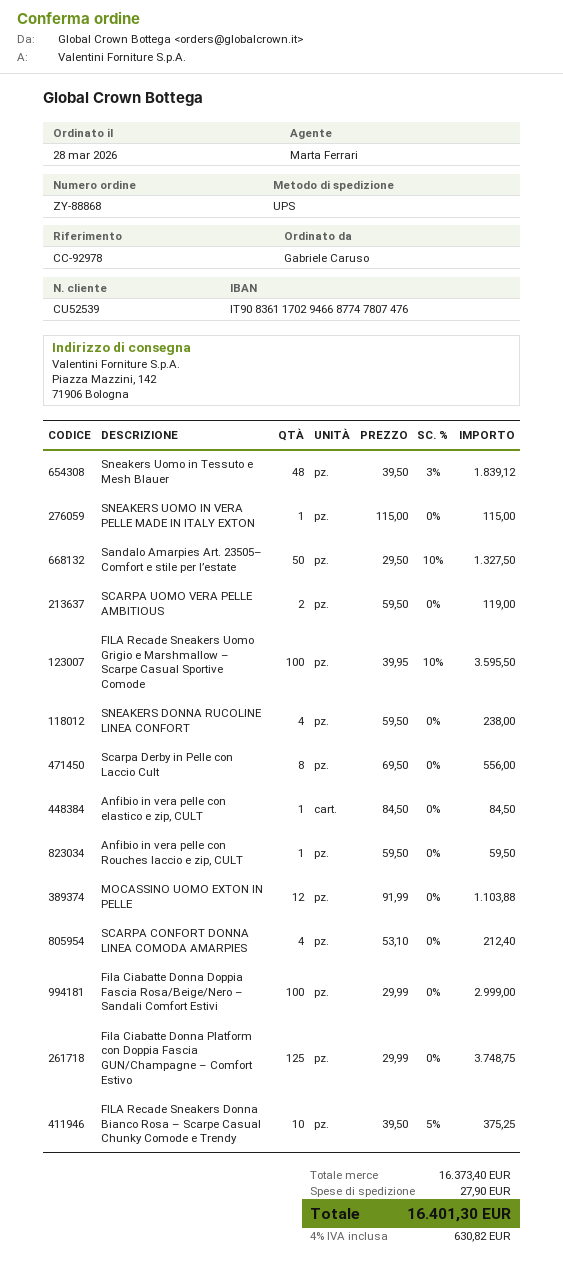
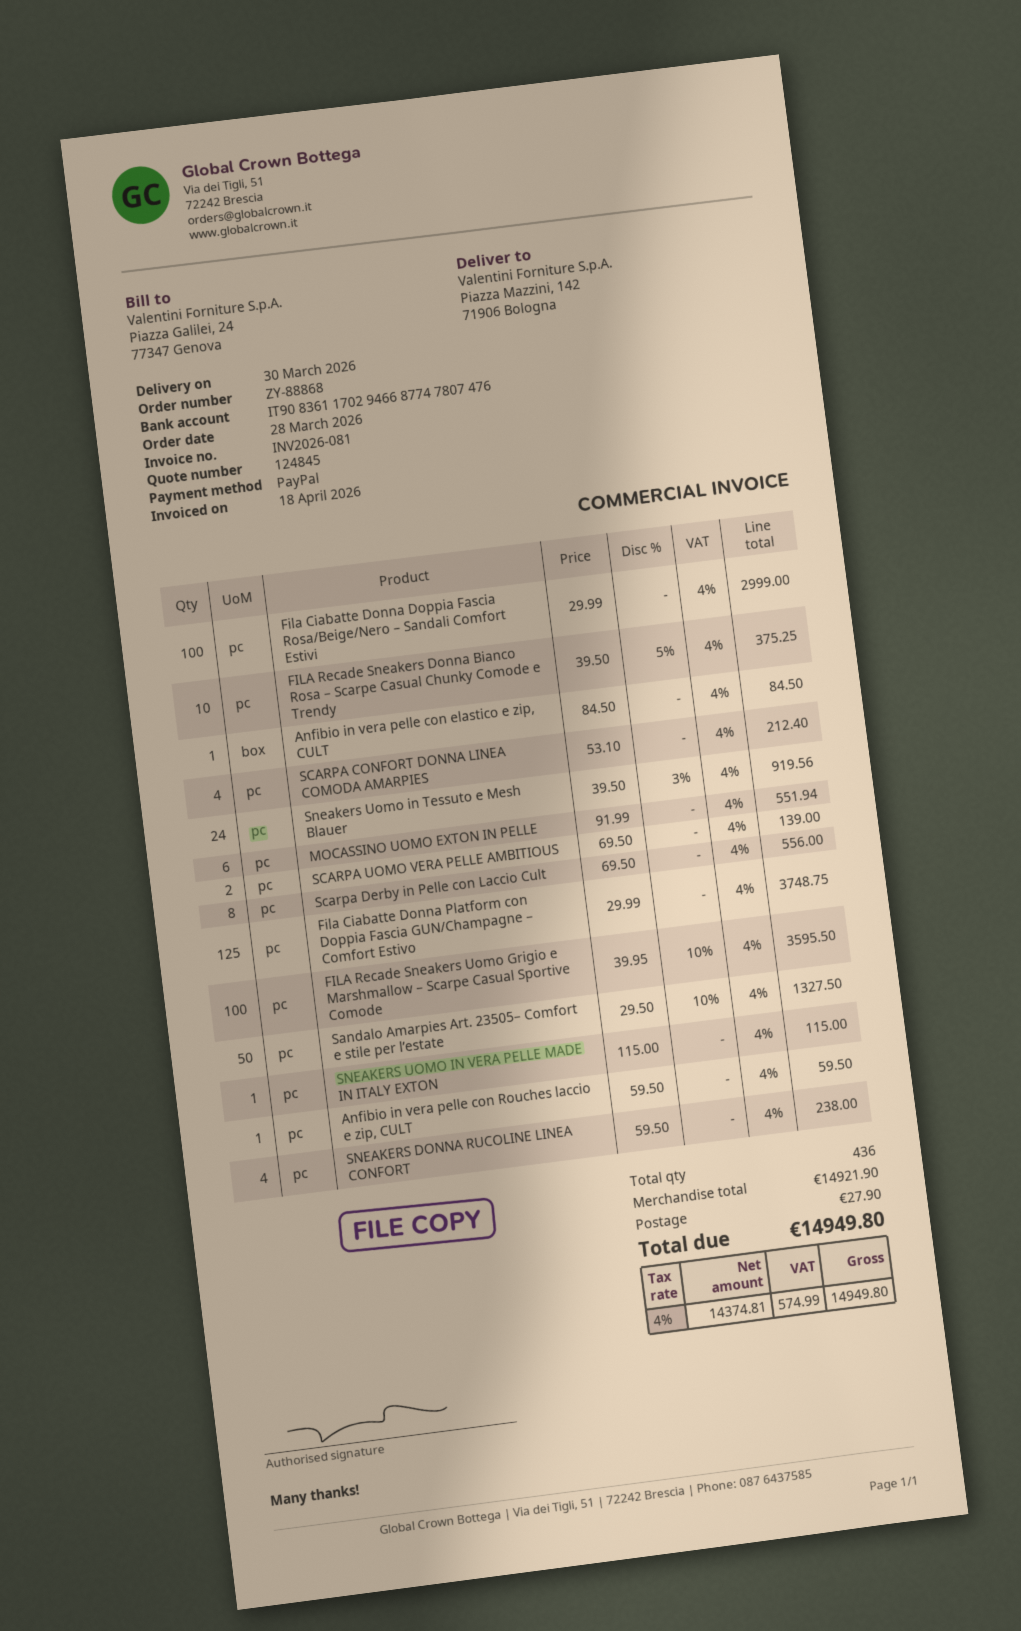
Sneakers Uomo in Tessuto e Mesh Blauer: 48 x 39.50 - 3% = 1839.12 -> 24 x 39.50 - 3% = 919.56
SCARPA UOMO VERA PELLE AMBITIOUS: 2 x 59.50 = 119.00 -> 2 x 69.50 = 139.00
MOCASSINO UOMO EXTON IN PELLE: 12 x 91.99 = 1103.88 -> 6 x 91.99 = 551.94
subtotal: 16373.40 -> 14921.90
tax: 4% = 630.82 -> 4% = 574.99
total: 16401.30 -> 14949.80

